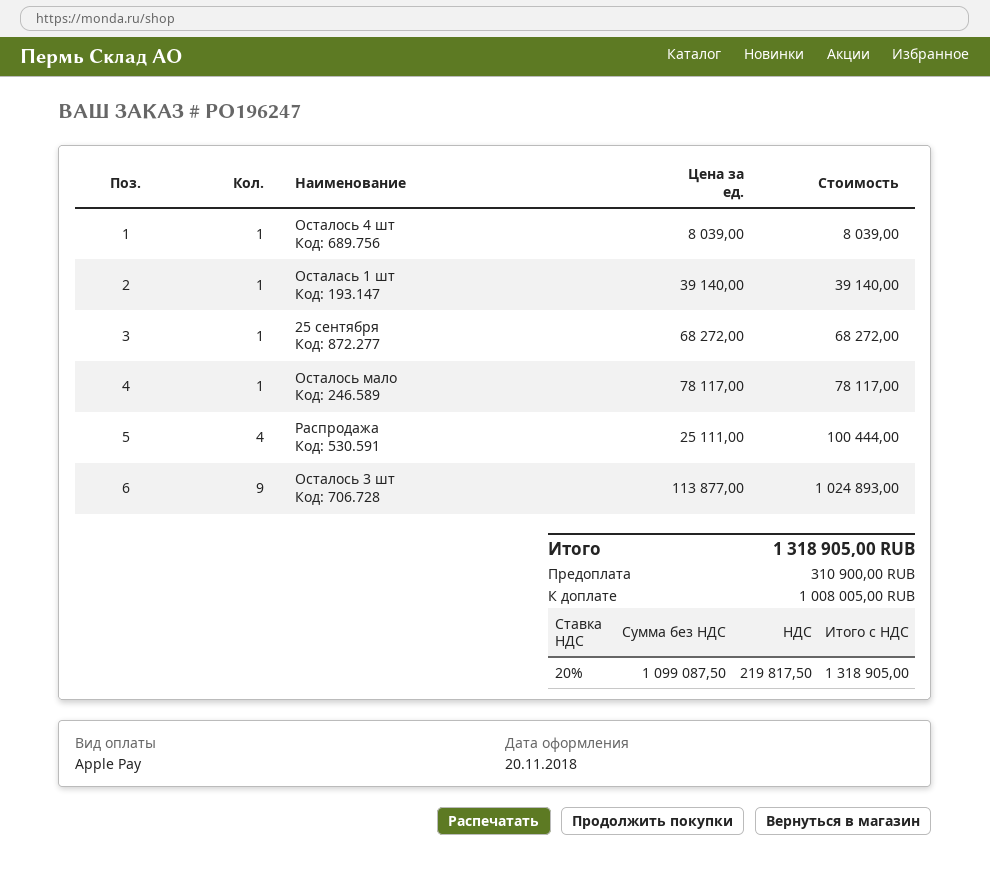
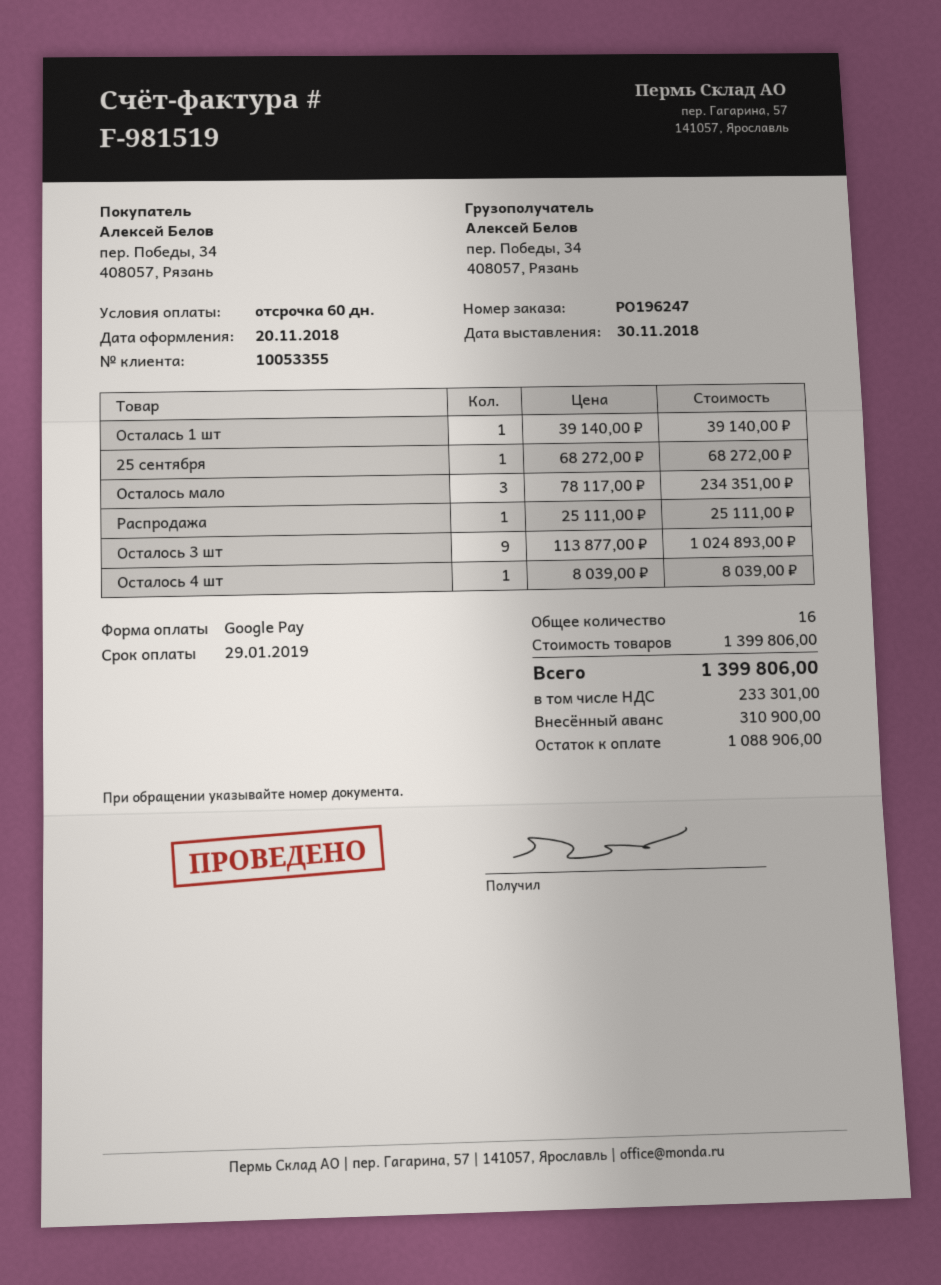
payment method: Apple Pay -> Google Pay
Осталось мало: 1 x 78117.00 = 78117.00 -> 3 x 78117.00 = 234351.00
Распродажа: 4 x 25111.00 = 100444.00 -> 1 x 25111.00 = 25111.00
tax: 219817.50 -> 233301.00
total: 1318905.00 -> 1399806.00
balance: 1008005.00 -> 1088906.00

